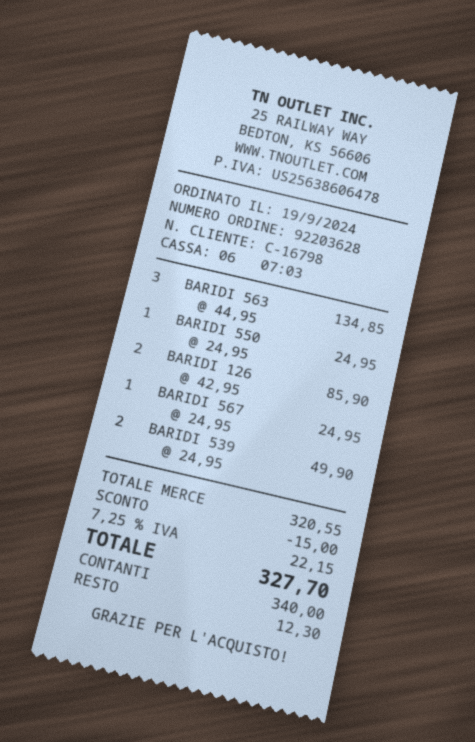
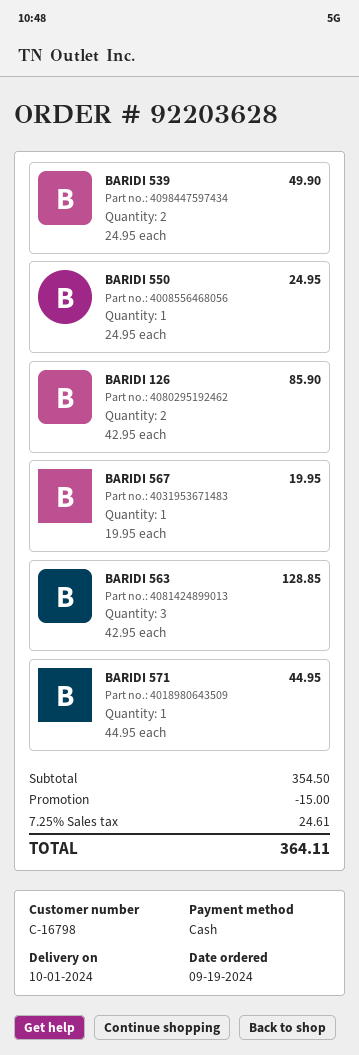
BARIDI 563: 3 x 44.95 = 134.85 -> 3 x 42.95 = 128.85
BARIDI 567: 1 x 24.95 = 24.95 -> 1 x 19.95 = 19.95
BARIDI 571: none -> 1 x 44.95 = 44.95
subtotal: 320.55 -> 354.50
tax: 7.25% = 22.15 -> 7.25% = 24.61
total: 327.70 -> 364.11

